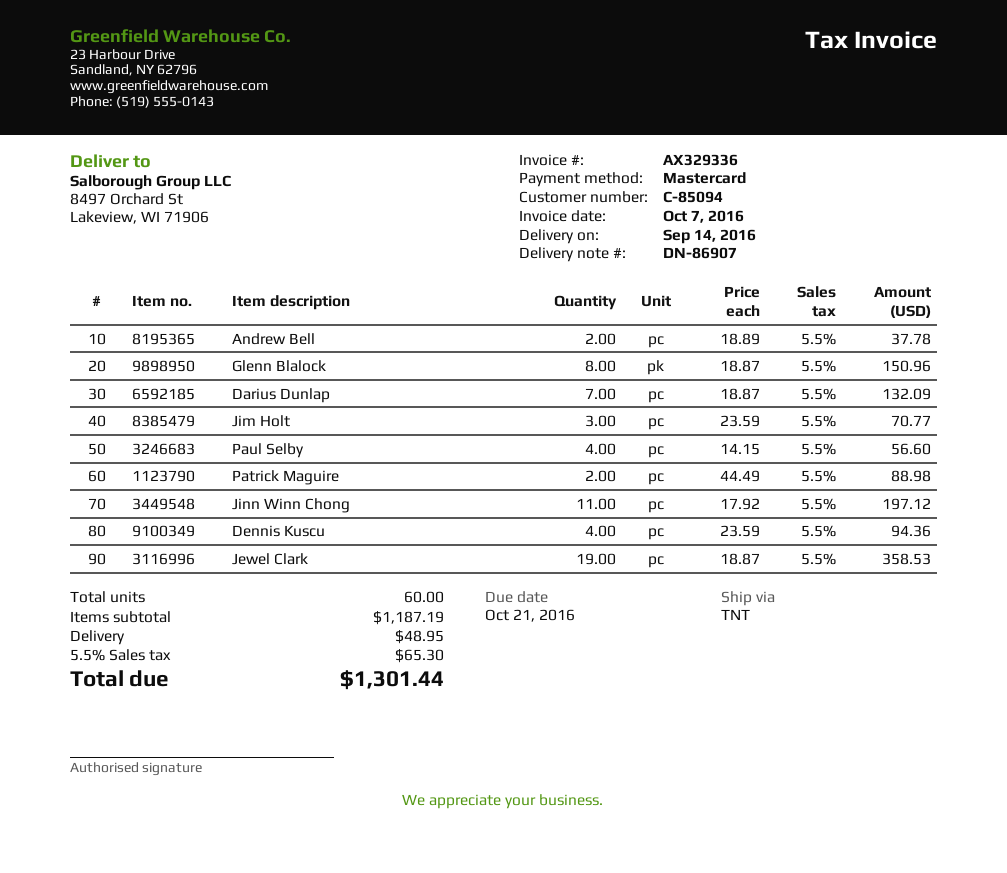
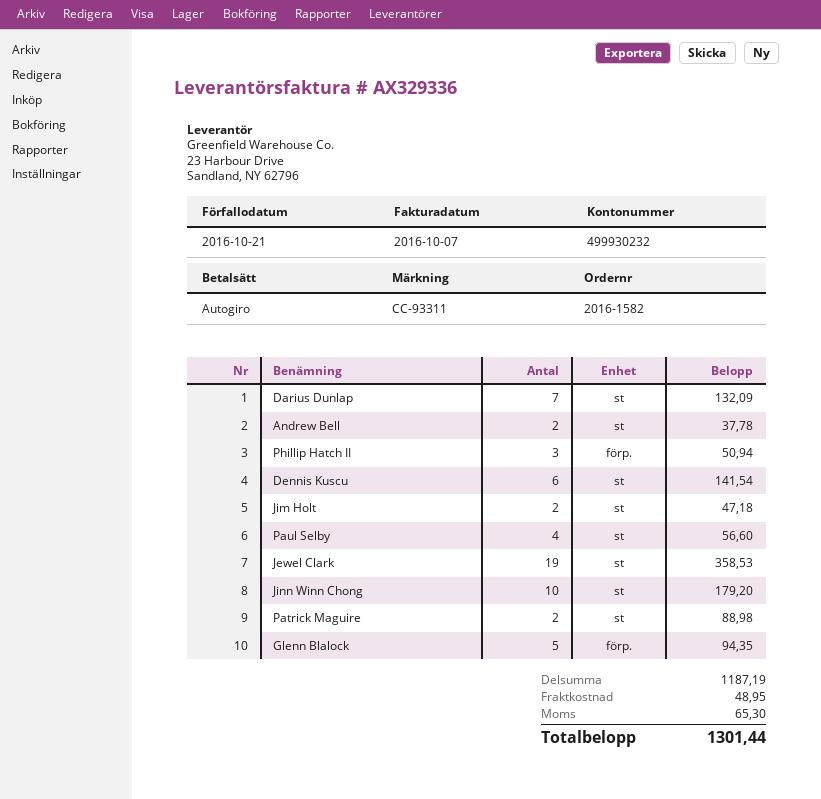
payment method: Mastercard -> direct debit
Glenn Blalock: 8 for 150.96 -> 5 for 94.35
Jim Holt: 3 for 70.77 -> 2 for 47.18
Jinn Winn Chong: 11 for 197.12 -> 10 for 179.20
Dennis Kuscu: 4 for 94.36 -> 6 for 141.54
Phillip Hatch II: none -> 3 for 50.94

